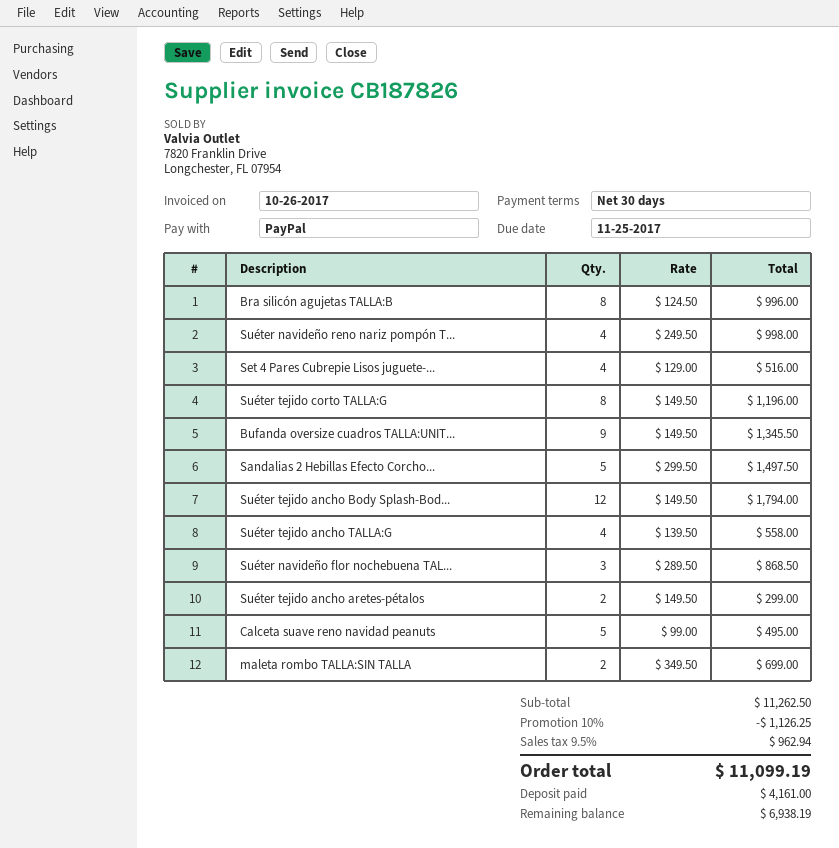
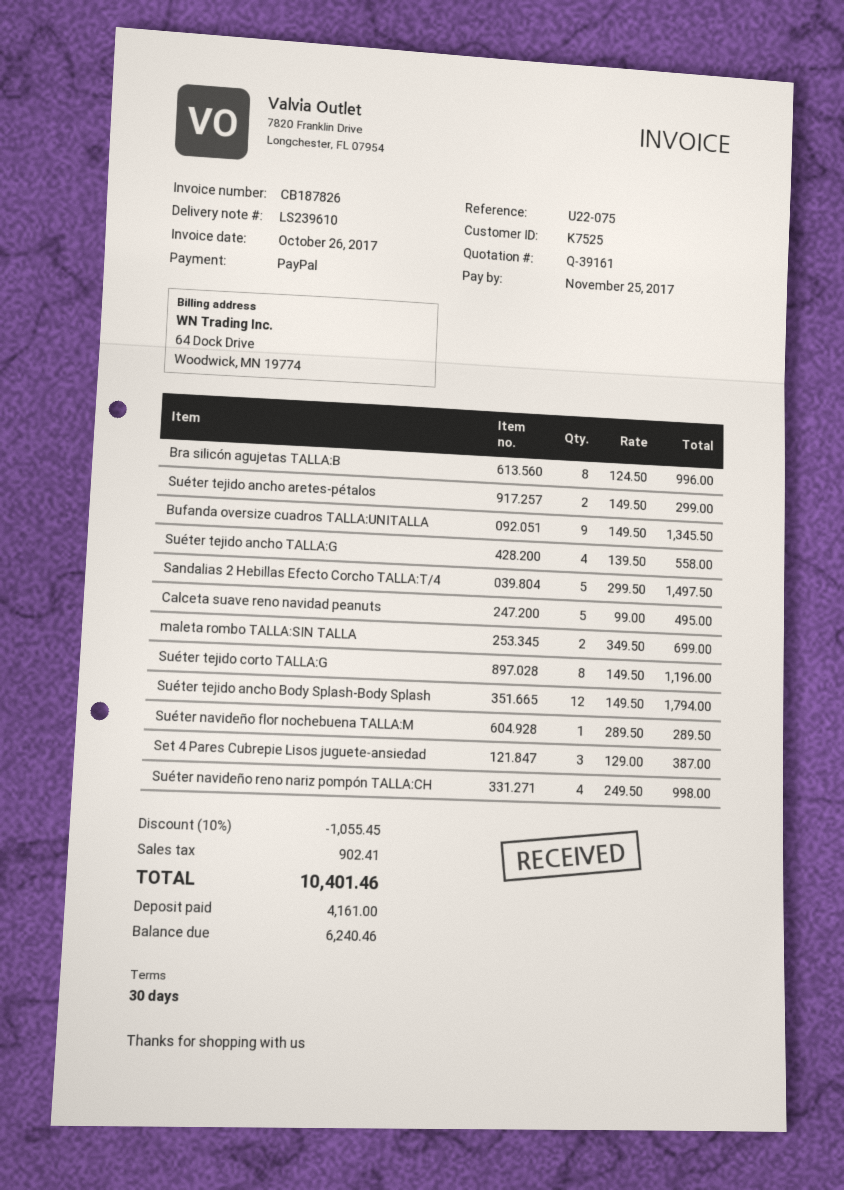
Set 4 Pares Cubrepie Lisos juguete-...: 4 x 129.00 = 516.00 -> 3 x 129.00 = 387.00
Suéter navideño flor nochebuena TAL...: 3 x 289.50 = 868.50 -> 1 x 289.50 = 289.50
discount: 10% = 1126.25 -> 10% = 1055.45
tax: 962.94 -> 902.41
total: 11099.19 -> 10401.46
balance: 6938.19 -> 6240.46

